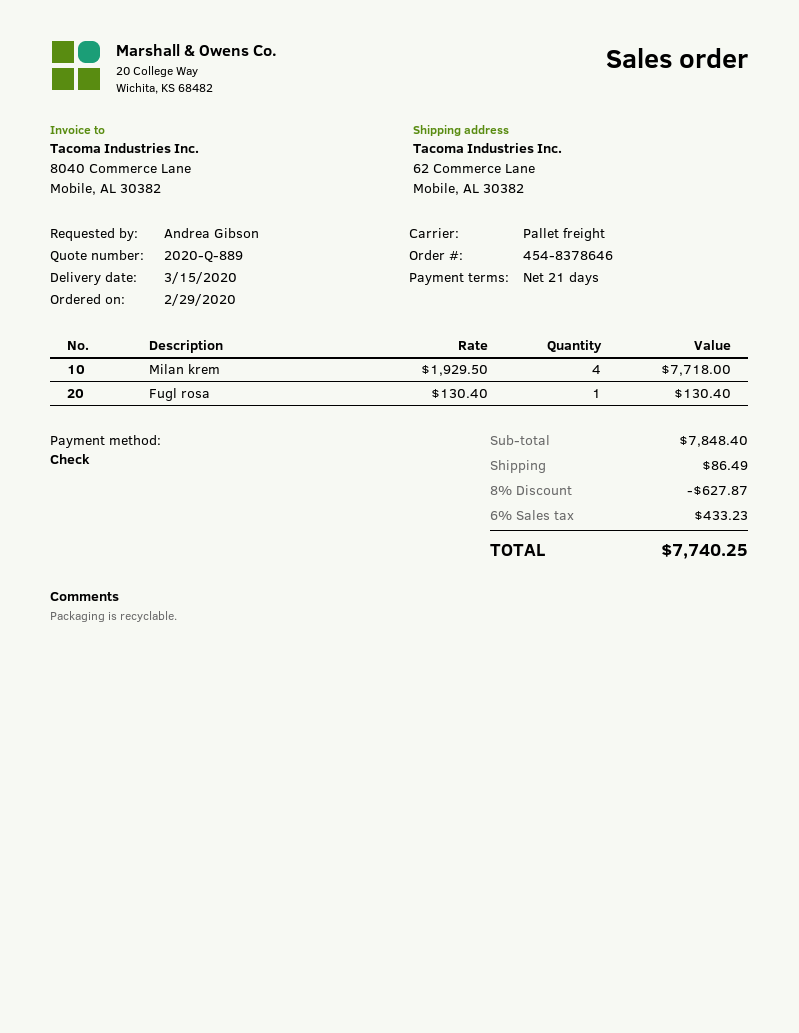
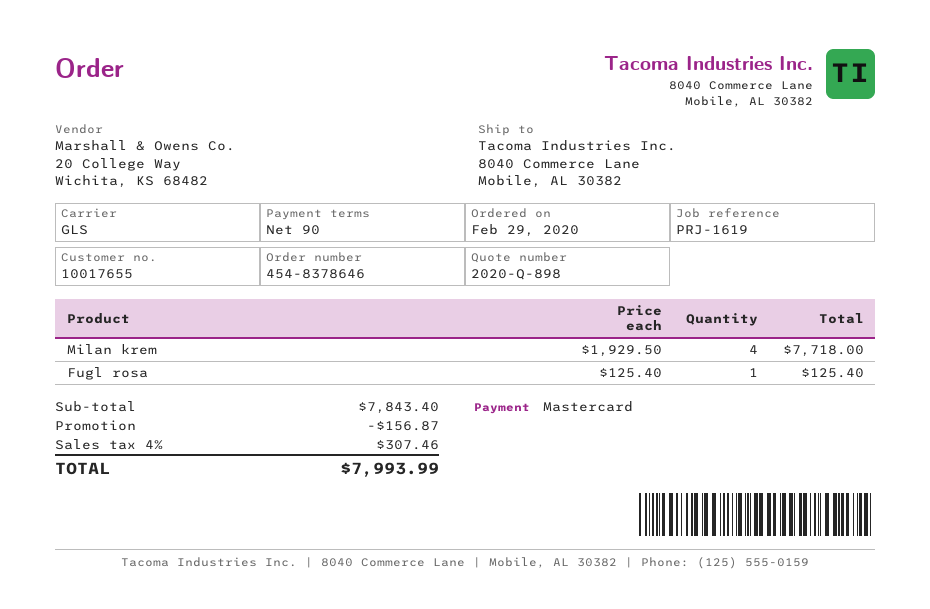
quote number: 2020-Q-889 -> 2020-Q-898
payment terms: 21 days -> 90 days
payment method: cheque -> Mastercard
shipping method: pallet freight -> GLS
ship to: 62 Commerce Lane, Mobile, AL 30382 -> 8040 Commerce Lane, Mobile, AL 30382
Fugl rosa: 1 x 130.40 = 130.40 -> 1 x 125.40 = 125.40
subtotal: 7848.40 -> 7843.40
discount: 627.87 -> 156.87
shipping: 86.49 -> none
tax: 6% = 433.23 -> 4% = 307.46
total: 7740.25 -> 7993.99

